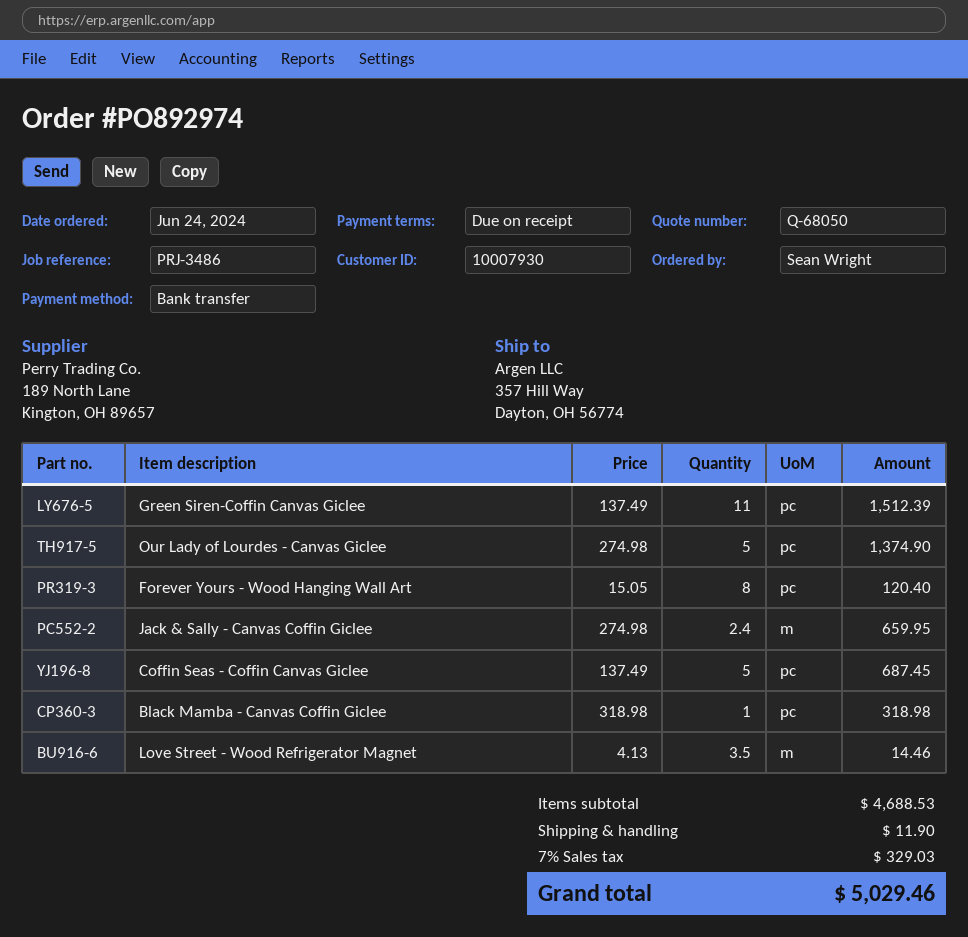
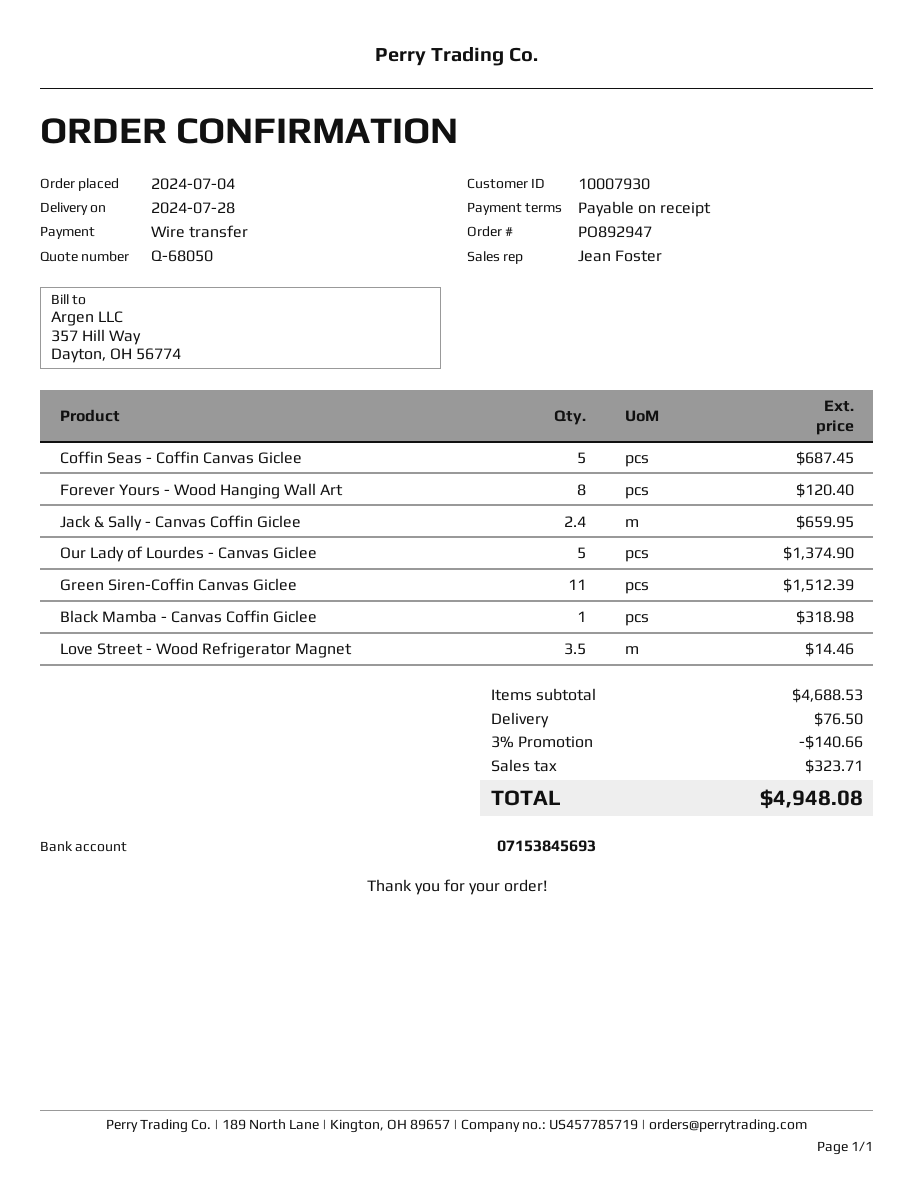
order number: PO892974 -> PO892947
order date: 2024-06-24 -> 2024-07-04
discount: none -> 3% = 140.66
shipping: 11.90 -> 76.50
tax: 329.03 -> 323.71
total: 5029.46 -> 4948.08

